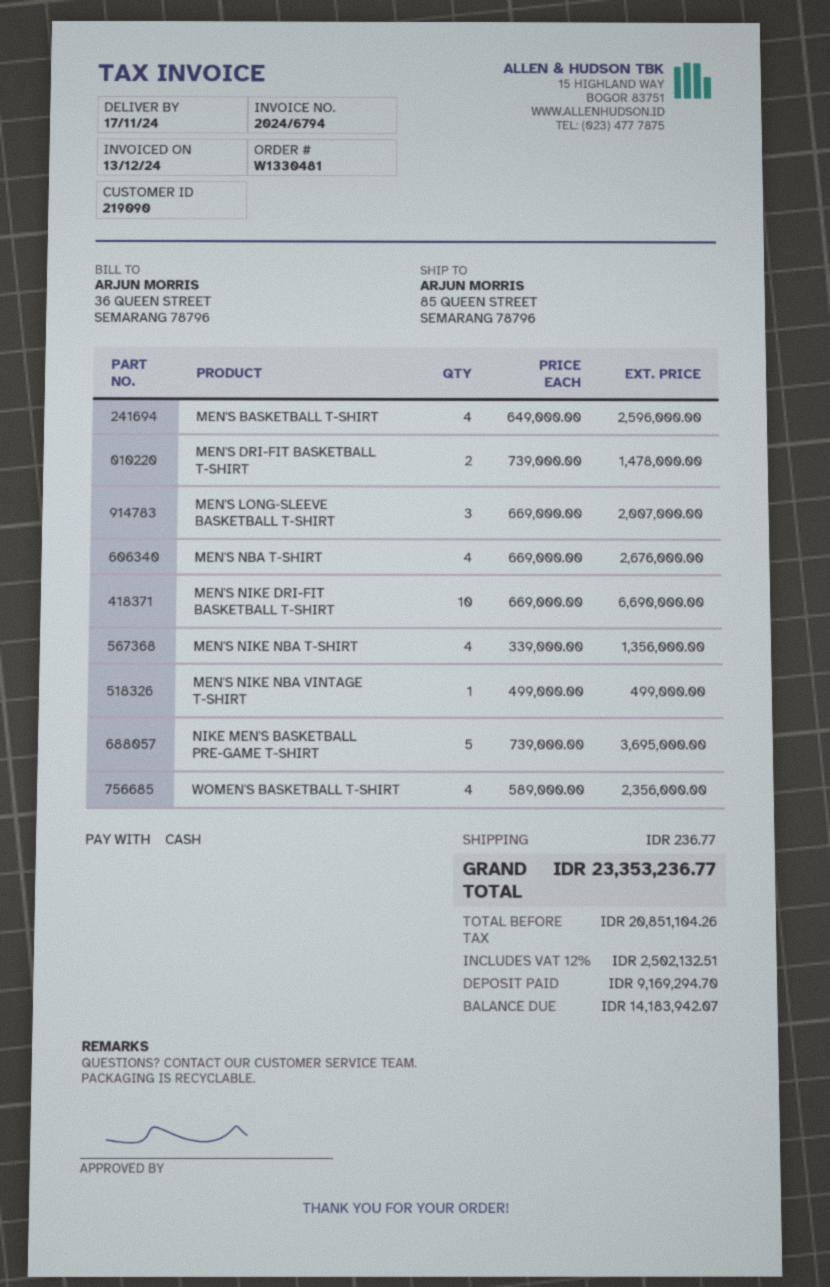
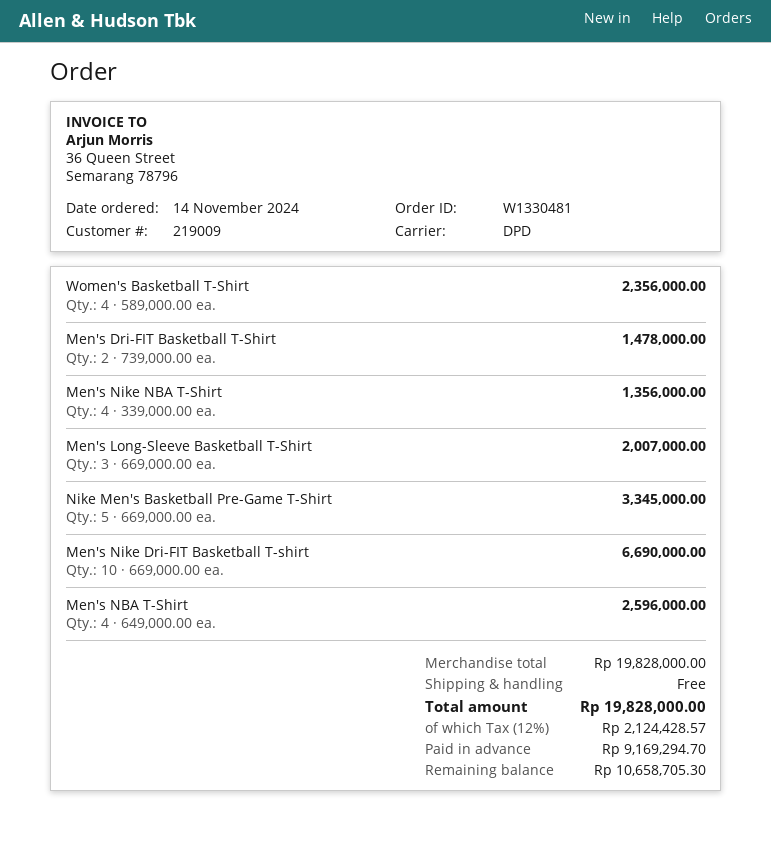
customer number: 219090 -> 219009
MEN'S BASKETBALL T-SHIRT: 4 x 649000.00 = 2596000.00 -> none
MEN'S NBA T-SHIRT: 4 x 669000.00 = 2676000.00 -> 4 x 649000.00 = 2596000.00
MEN'S NIKE NBA VINTAGE T-SHIRT: 1 x 499000.00 = 499000.00 -> none
NIKE MEN'S BASKETBALL PRE-GAME T-SHIRT: 5 x 739000.00 = 3695000.00 -> 5 x 669000.00 = 3345000.00
shipping: 236.77 -> 0.00
tax: 12% = 2502132.51 -> 12% = 2124428.57
total: 23353236.77 -> 19828000.00
balance: 14183942.07 -> 10658705.30

